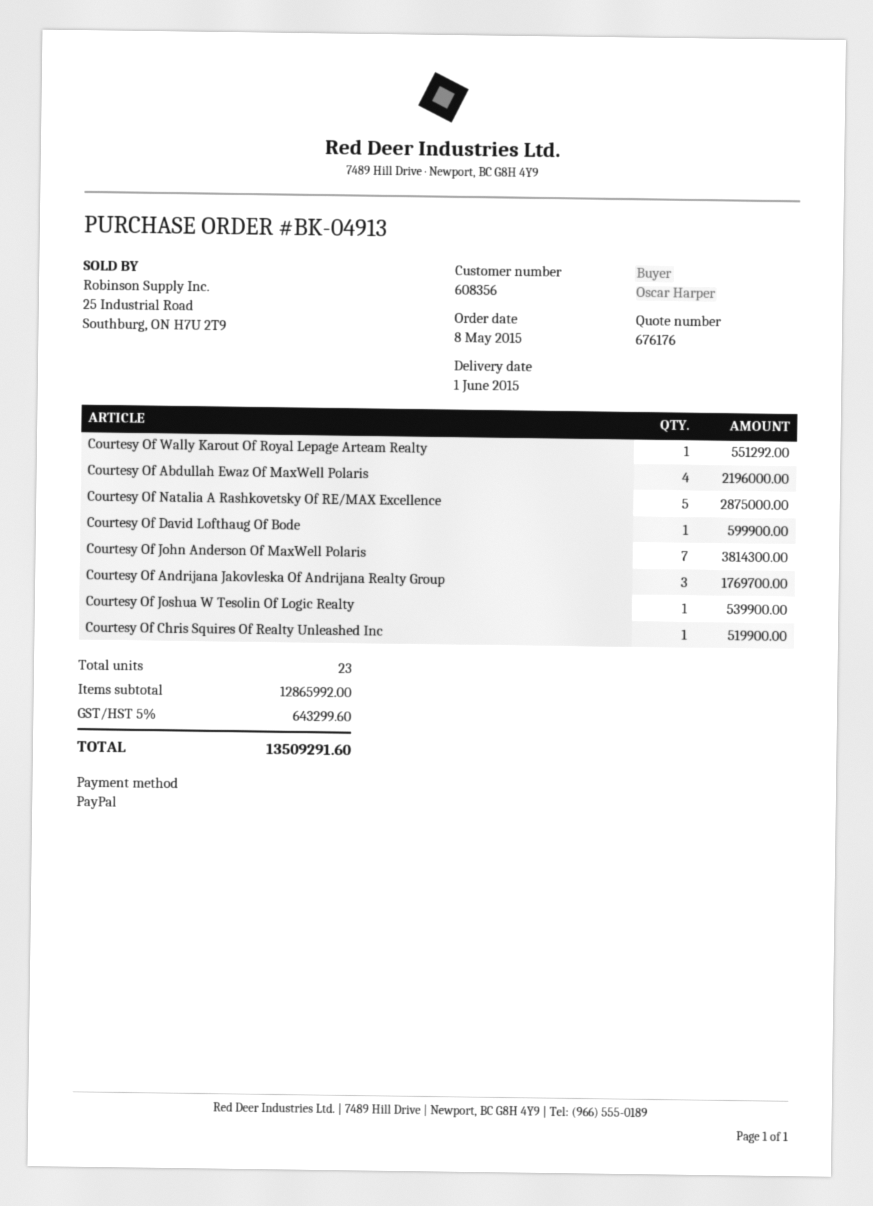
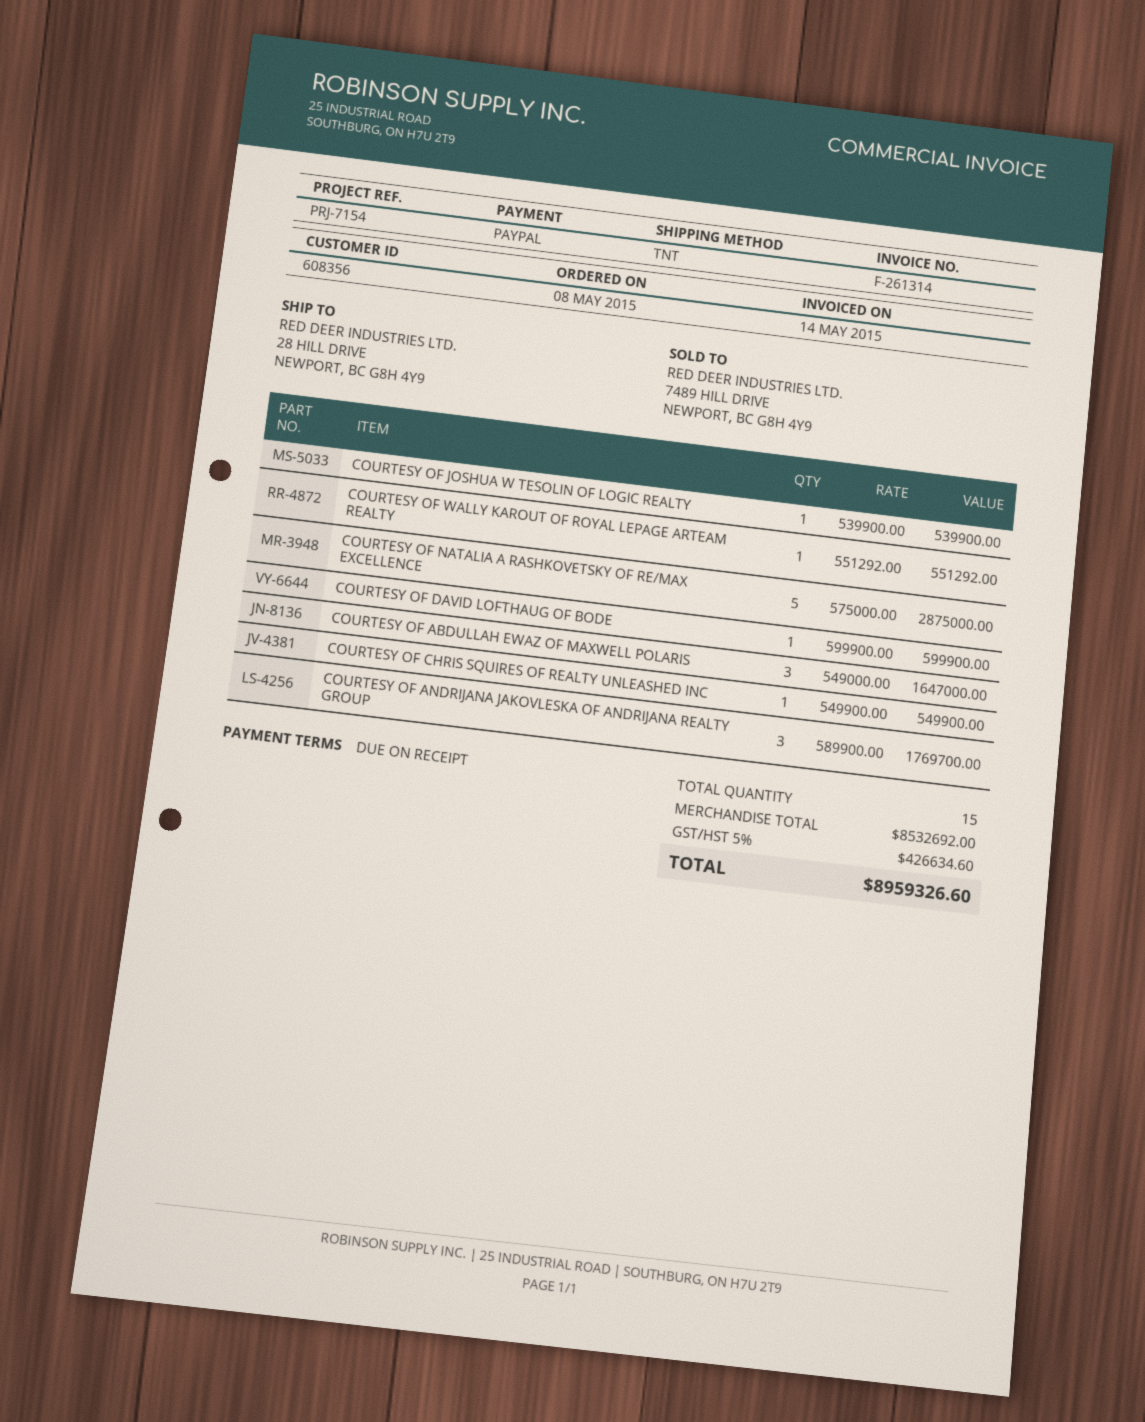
Courtesy Of Abdullah Ewaz Of MaxWell Polaris: 4 for 2196000.00 -> 3 for 1647000.00
Courtesy Of John Anderson Of MaxWell Polaris: 7 for 3814300.00 -> none
Courtesy Of Chris Squires Of Realty Unleashed Inc: 1 for 519900.00 -> 1 for 549900.00
total quantity: 23 -> 15
subtotal: 12865992.00 -> 8532692.00
tax: 5% = 643299.60 -> 5% = 426634.60
total: 13509291.60 -> 8959326.60

